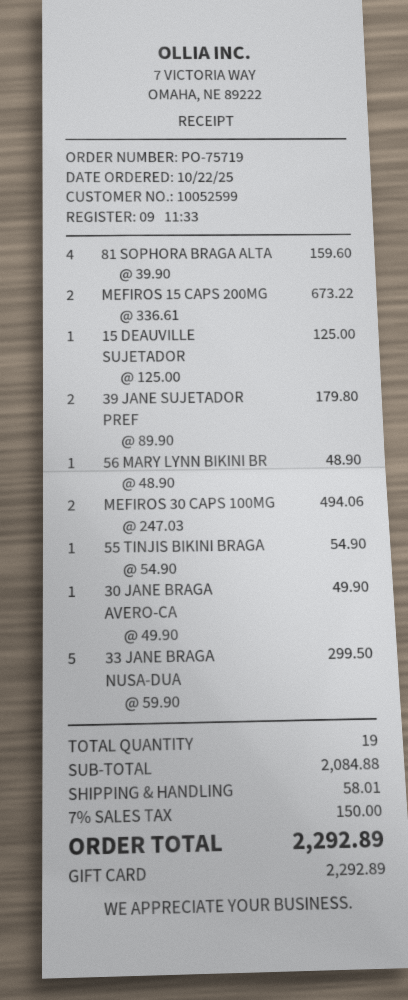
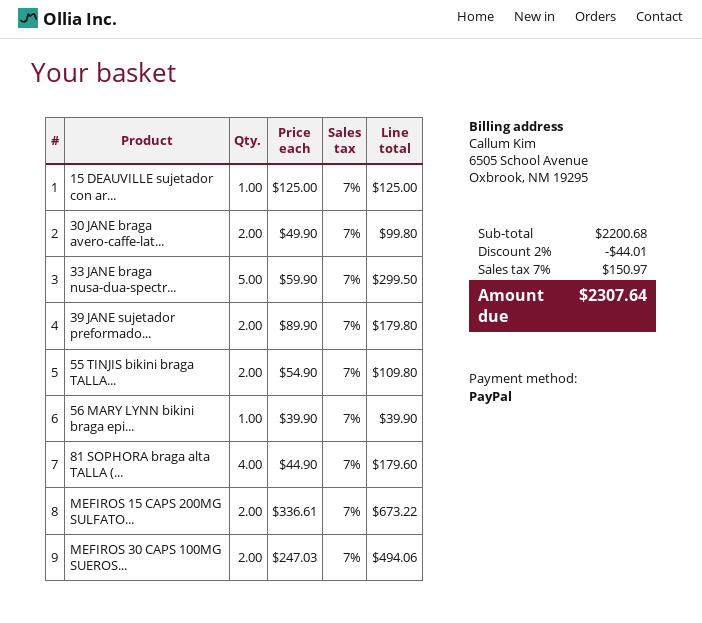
payment method: gift card -> PayPal
81 SOPHORA BRAGA ALTA: 4 x 39.90 = 159.60 -> 4 x 44.90 = 179.60
56 MARY LYNN BIKINI BR: 1 x 48.90 = 48.90 -> 1 x 39.90 = 39.90
55 TINJIS BIKINI BRAGA: 1 x 54.90 = 54.90 -> 2 x 54.90 = 109.80
30 JANE BRAGA AVERO-CA: 1 x 49.90 = 49.90 -> 2 x 49.90 = 99.80
subtotal: 2084.88 -> 2200.68
discount: none -> 2% = 44.01
shipping: 58.01 -> none
tax: 7% = 150.00 -> 7% = 150.97
total: 2292.89 -> 2307.64

